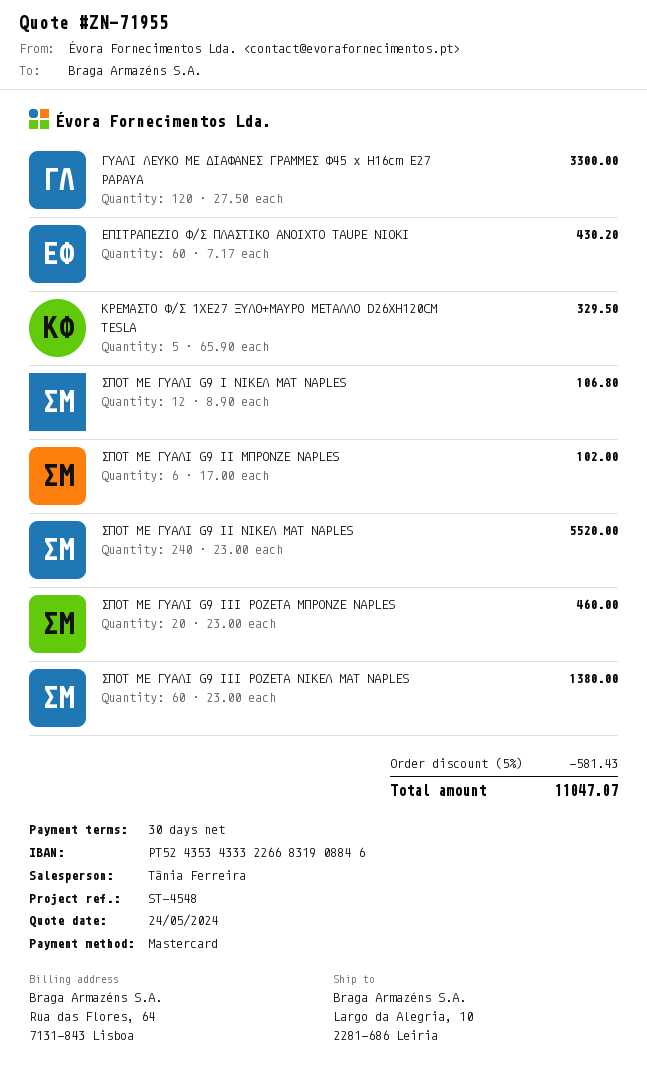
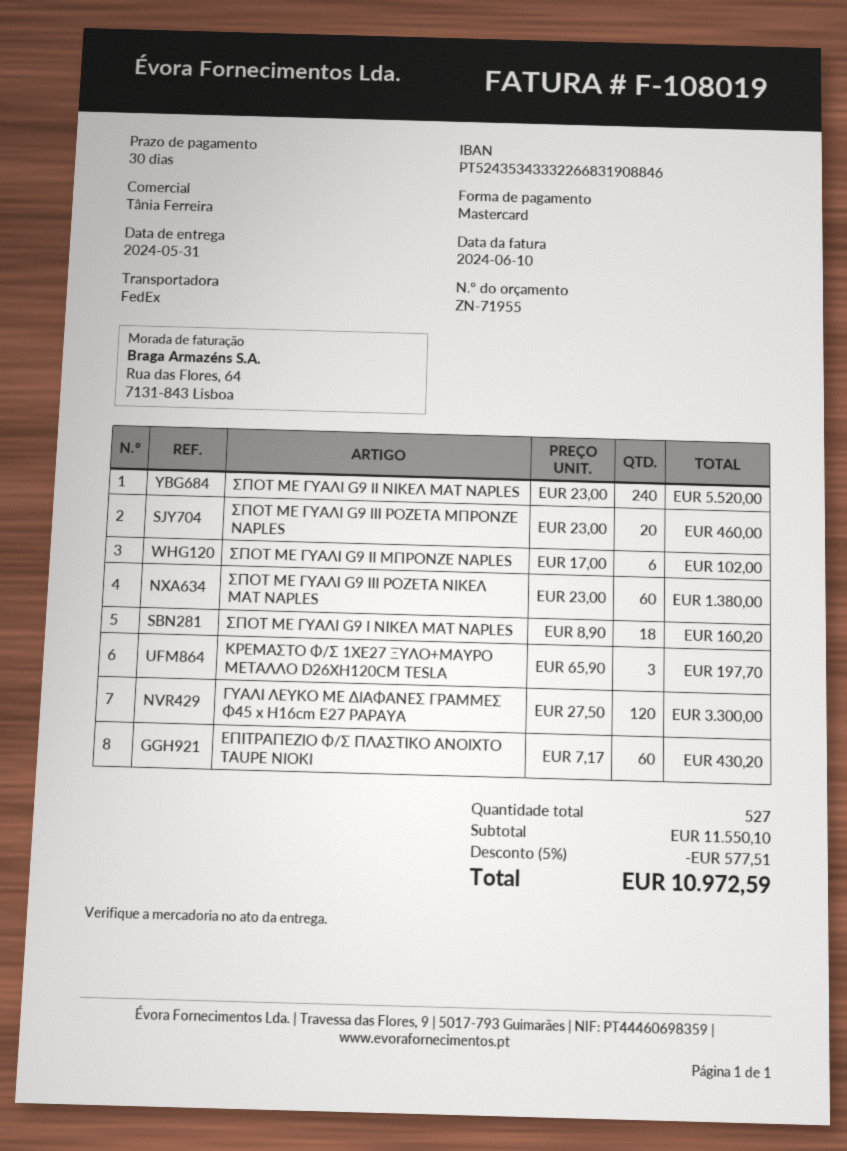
ΚΡΕΜΑΣΤΟ Φ/Σ 1ΧΕ27 ΞΥΛΟ+ΜΑΥΡΟ ΜΕΤΑΛΛΟ D26XH120CM TESLA: 5 x 65.90 = 329.50 -> 3 x 65.90 = 197.70
ΣΠΟΤ ΜΕ ΓΥΑΛΙ G9 I ΝΙΚΕΛ ΜΑΤ NAPLES: 12 x 8.90 = 106.80 -> 18 x 8.90 = 160.20
discount: 5% = 581.43 -> 5% = 577.51
total: 11047.07 -> 10972.59

